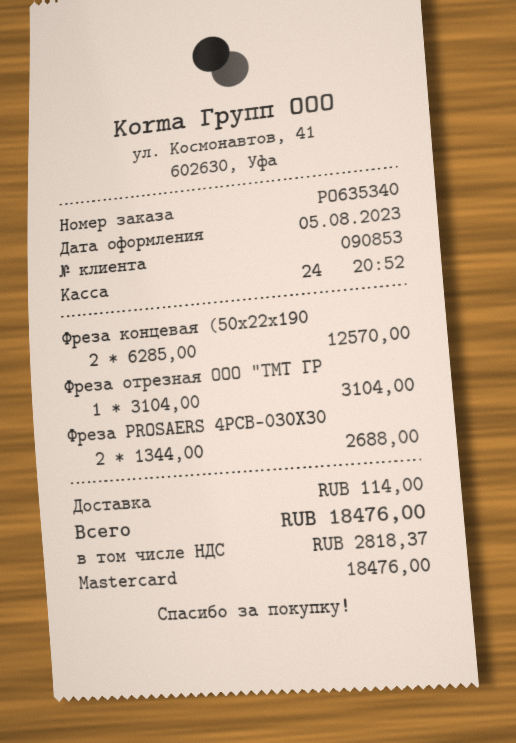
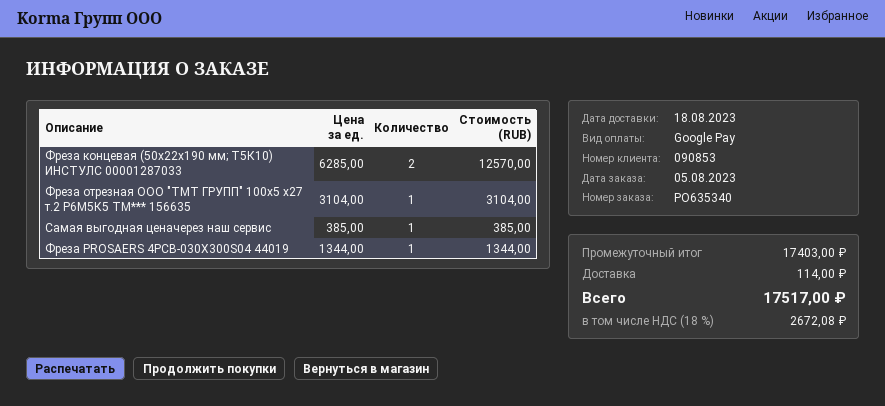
payment method: Mastercard -> Google Pay
Фреза PROSAERS 4PCB-030X30: 2 x 1344.00 = 2688.00 -> 1 x 1344.00 = 1344.00
Самая выгодная ценачерез наш сервис: none -> 1 x 385.00 = 385.00
tax: 2818.37 -> 2672.08
total: 18476.00 -> 17517.00

